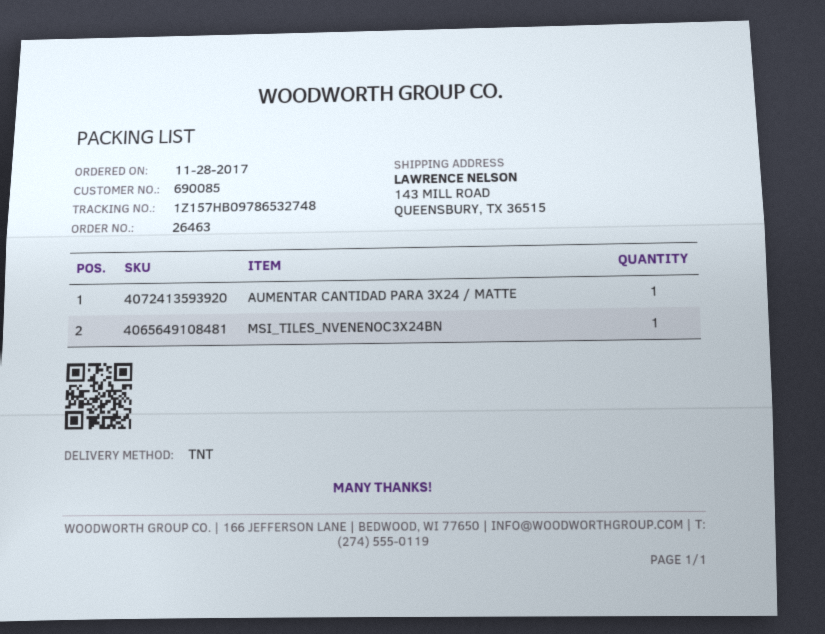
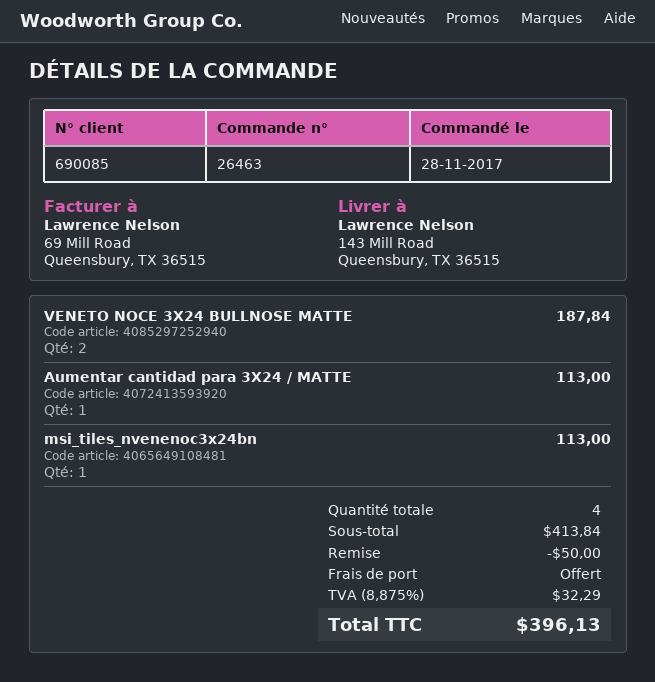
VENETO NOCE 3X24 BULLNOSE MATTE: none -> 2

